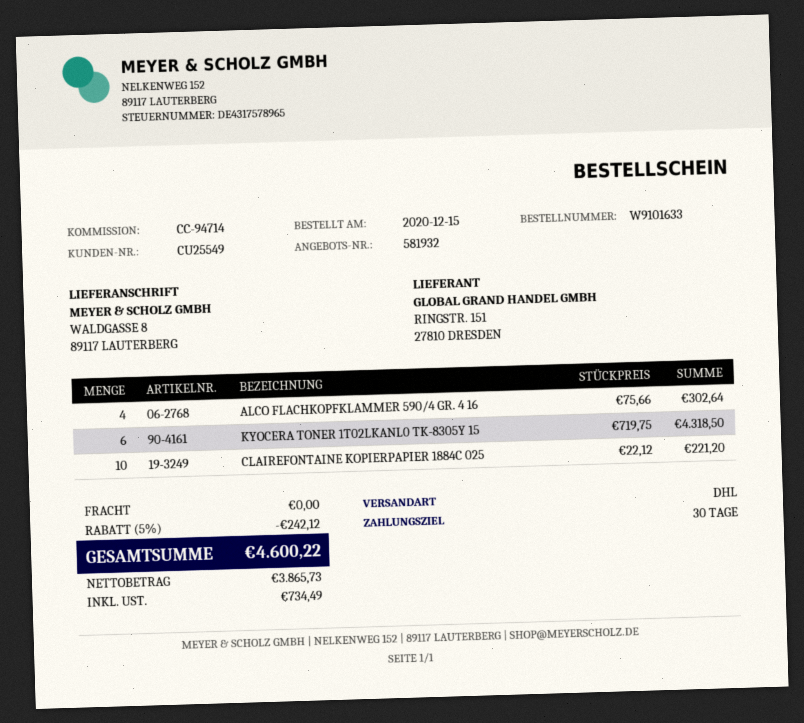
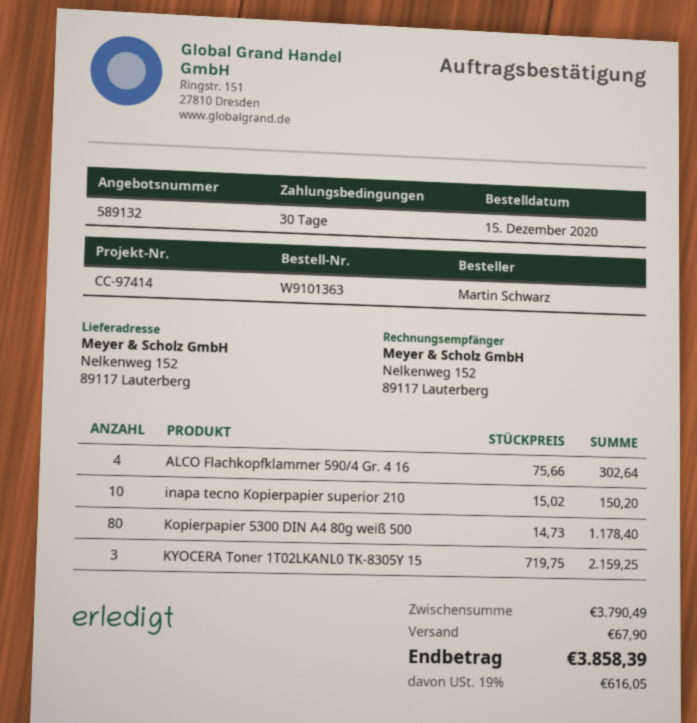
quote number: 581932 -> 589132
order number: W9101633 -> W9101363
reference: CC-94714 -> CC-97414
ship to: WALDGASSE 8, 89117 LAUTERBERG -> Nelkenweg 152, 89117 Lauterberg
KYOCERA TONER 1T02LKANL0 TK-8305Y 15: 6 x 719.75 = 4318.50 -> 3 x 719.75 = 2159.25
CLAIREFONTAINE KOPIERPAPIER 1884C 025: 10 x 22.12 = 221.20 -> none
inapa tecno Kopierpapier superior 210: none -> 10 x 15.02 = 150.20
Kopierpapier 5300 DIN A4 80g weiß 500: none -> 80 x 14.73 = 1178.40
discount: 5% = 242.12 -> none
shipping: 0.00 -> 67.90
tax: 734.49 -> 616.05
total: 4600.22 -> 3858.39

